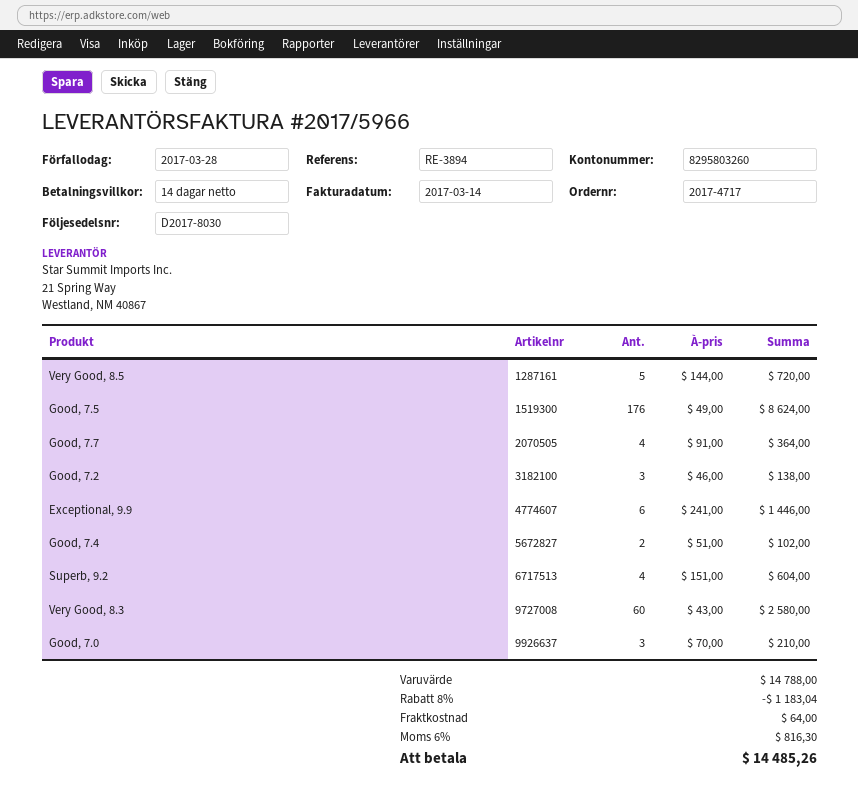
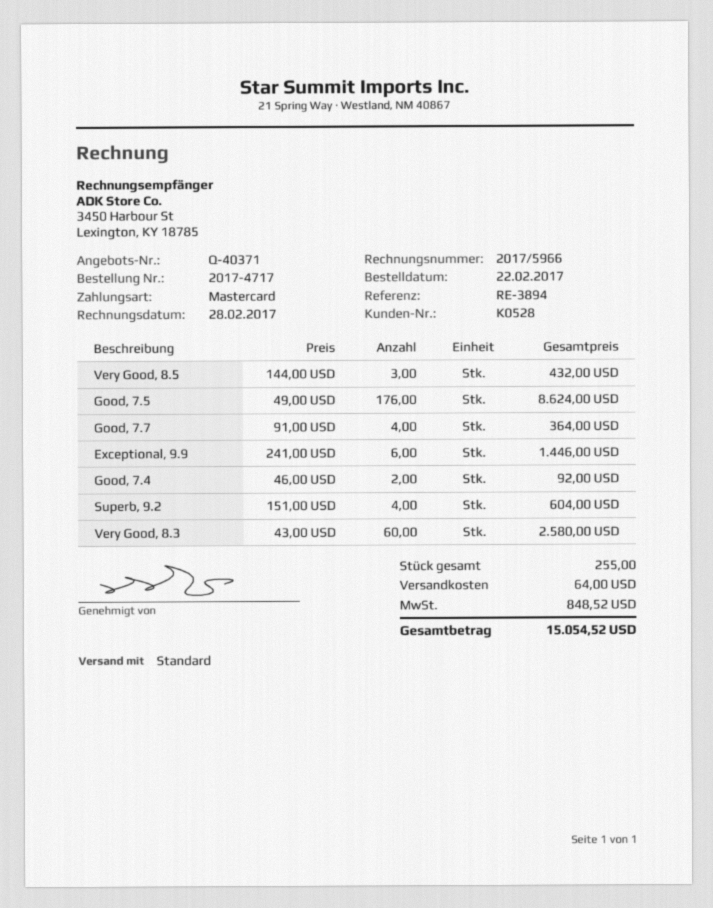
invoice date: 2017-03-14 -> 2017-02-28
Very Good, 8.5: 5 x 144.00 = 720.00 -> 3 x 144.00 = 432.00
Good, 7.2: 3 x 46.00 = 138.00 -> none
Good, 7.4: 2 x 51.00 = 102.00 -> 2 x 46.00 = 92.00
Good, 7.0: 3 x 70.00 = 210.00 -> none
discount: 8% = 1183.04 -> none
tax: 816.30 -> 848.52
total: 14485.26 -> 15054.52

